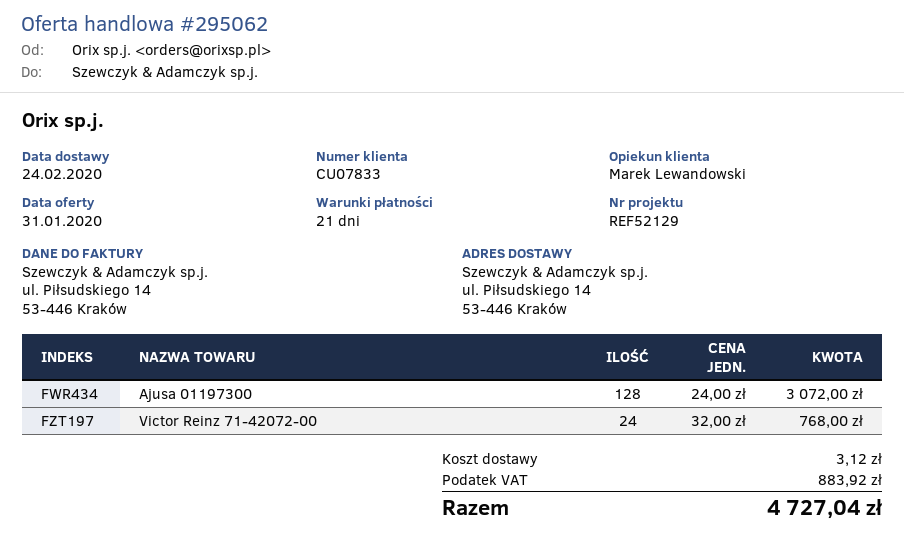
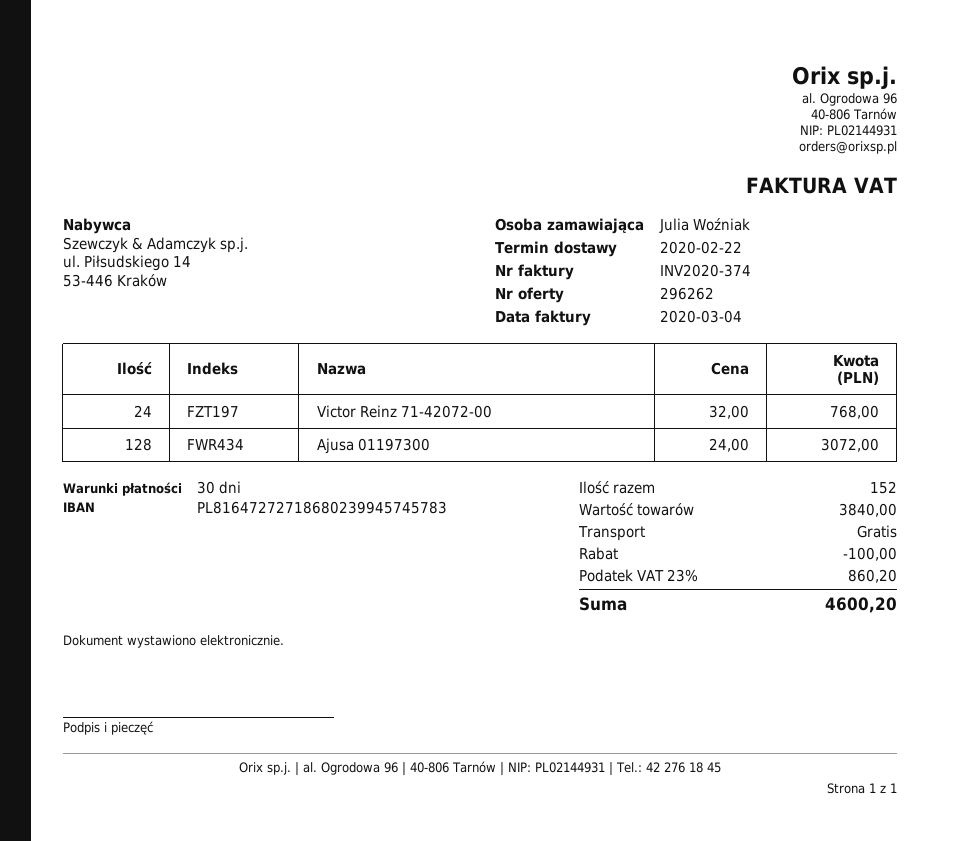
quote number: 295062 -> 296262
delivery date: 2020-02-24 -> 2020-02-22
payment terms: 21 days -> 30 days
discount: none -> 100.00
shipping: 3.12 -> 0.00
tax: 883.92 -> 860.20
total: 4727.04 -> 4600.20

